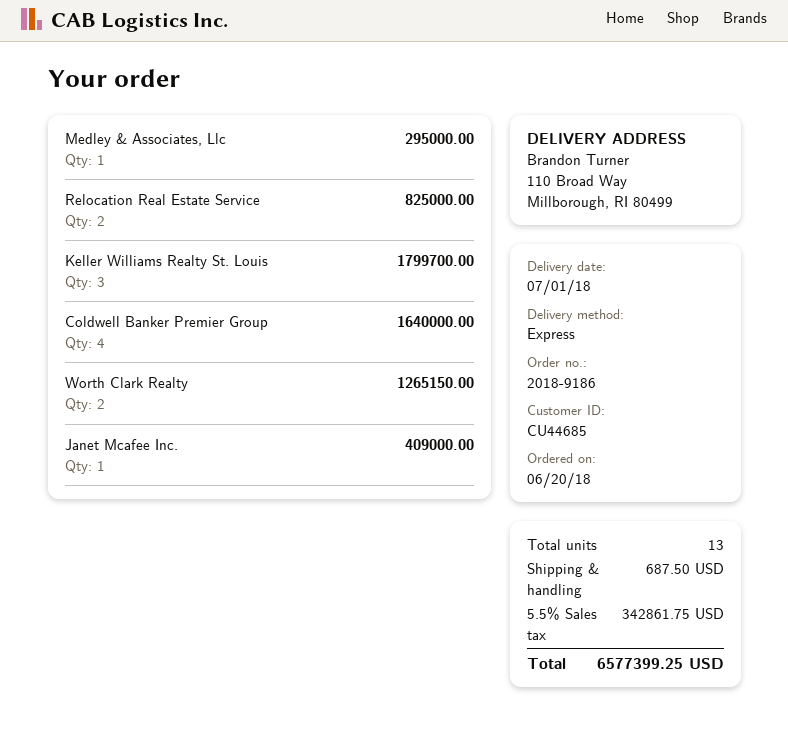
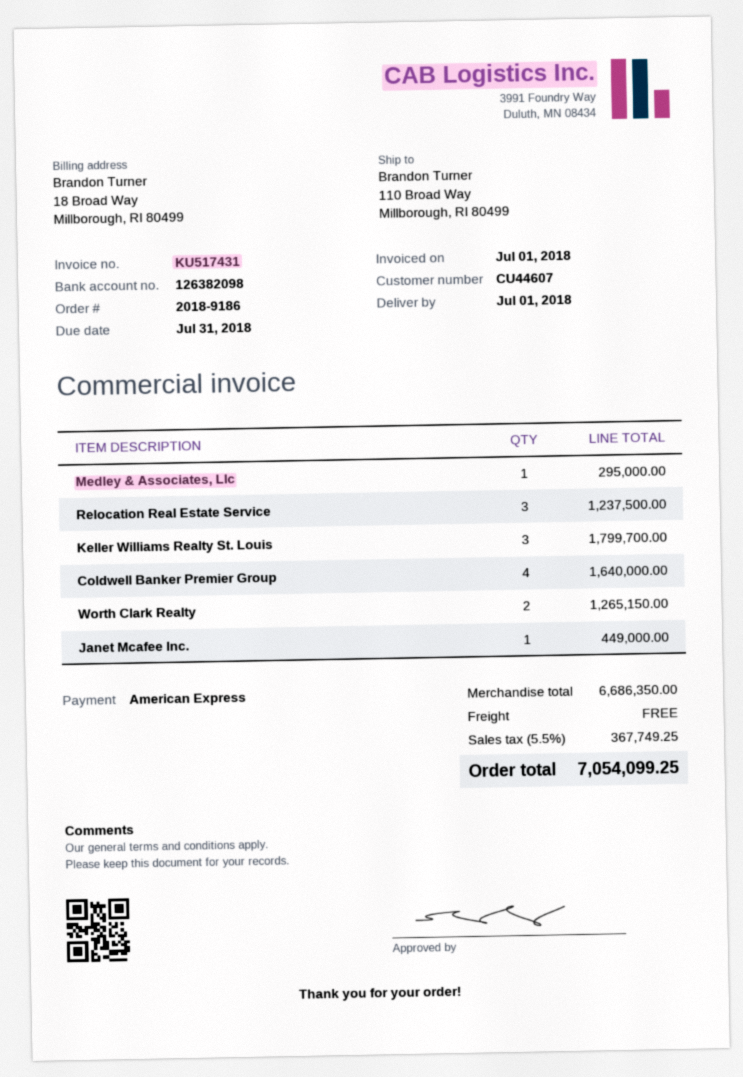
customer number: CU44685 -> CU44607
Relocation Real Estate Service: 2 for 825000.00 -> 3 for 1237500.00
Janet Mcafee Inc.: 1 for 409000.00 -> 1 for 449000.00
shipping: 687.50 -> 0.00
tax: 5.5% = 342861.75 -> 5.5% = 367749.25
total: 6577399.25 -> 7054099.25

